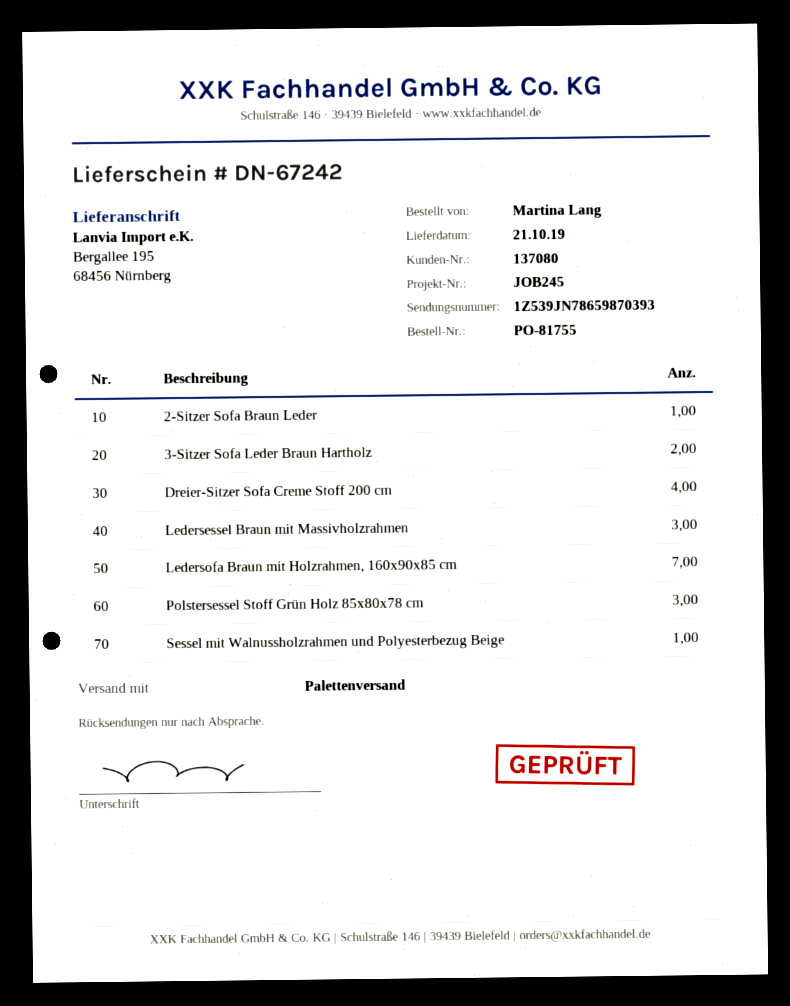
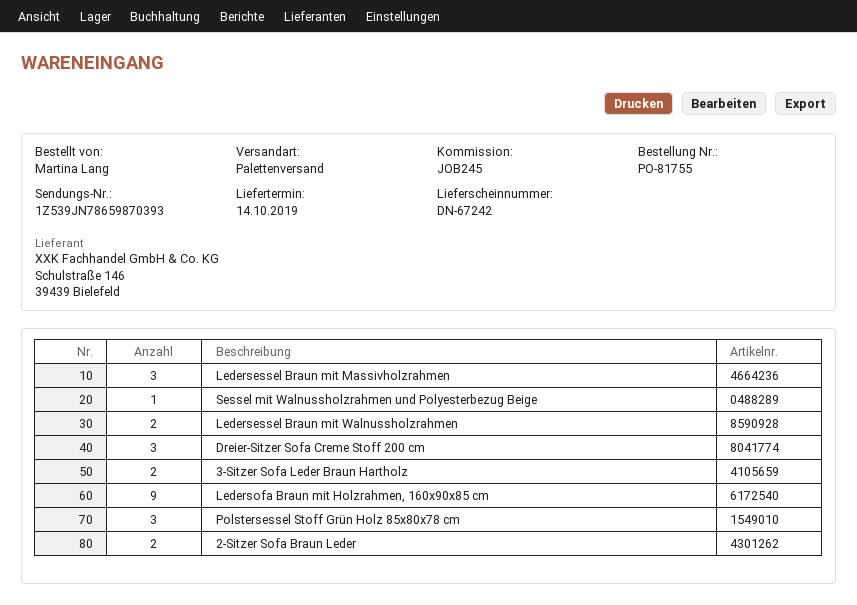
delivery date: 2019-10-21 -> 2019-10-14
2-Sitzer Sofa Braun Leder: 1 -> 2
Dreier-Sitzer Sofa Creme Stoff 200 cm: 4 -> 3
Ledersofa Braun mit Holzrahmen, 160x90x85 cm: 7 -> 9
Ledersessel Braun mit Walnussholzrahmen: none -> 2

